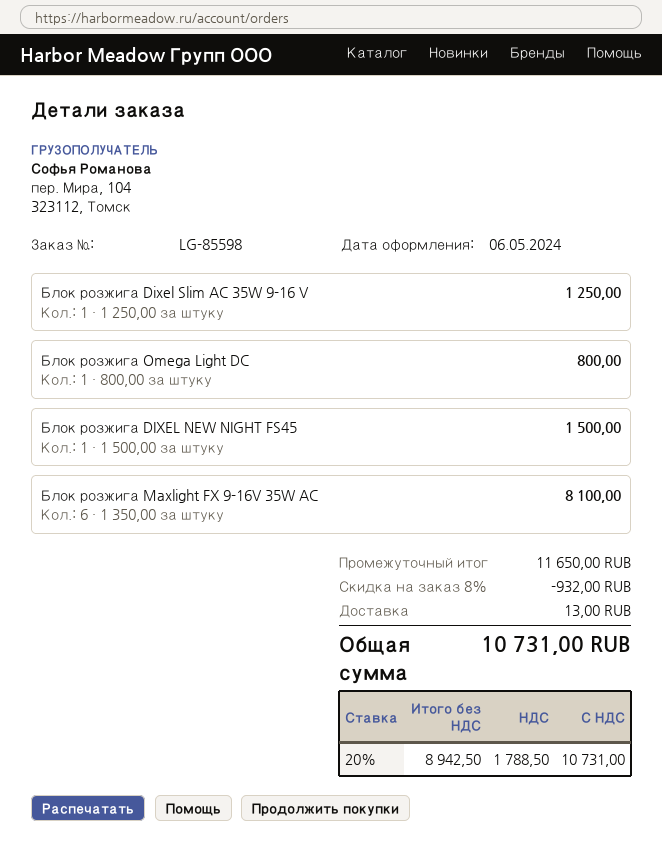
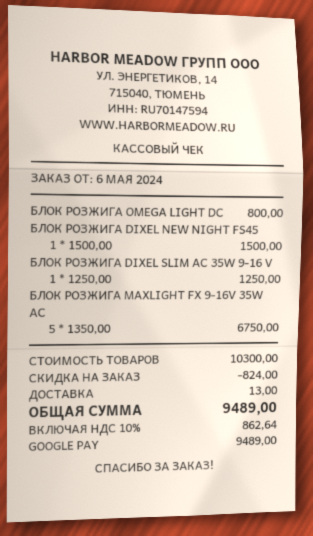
Блок розжига Maxlight FX 9-16V 35W AC: 6 x 1350.00 = 8100.00 -> 5 x 1350.00 = 6750.00
subtotal: 11650.00 -> 10300.00
discount: 932.00 -> 824.00
tax: 20% = 1788.50 -> 10% = 862.64
total: 10731.00 -> 9489.00

